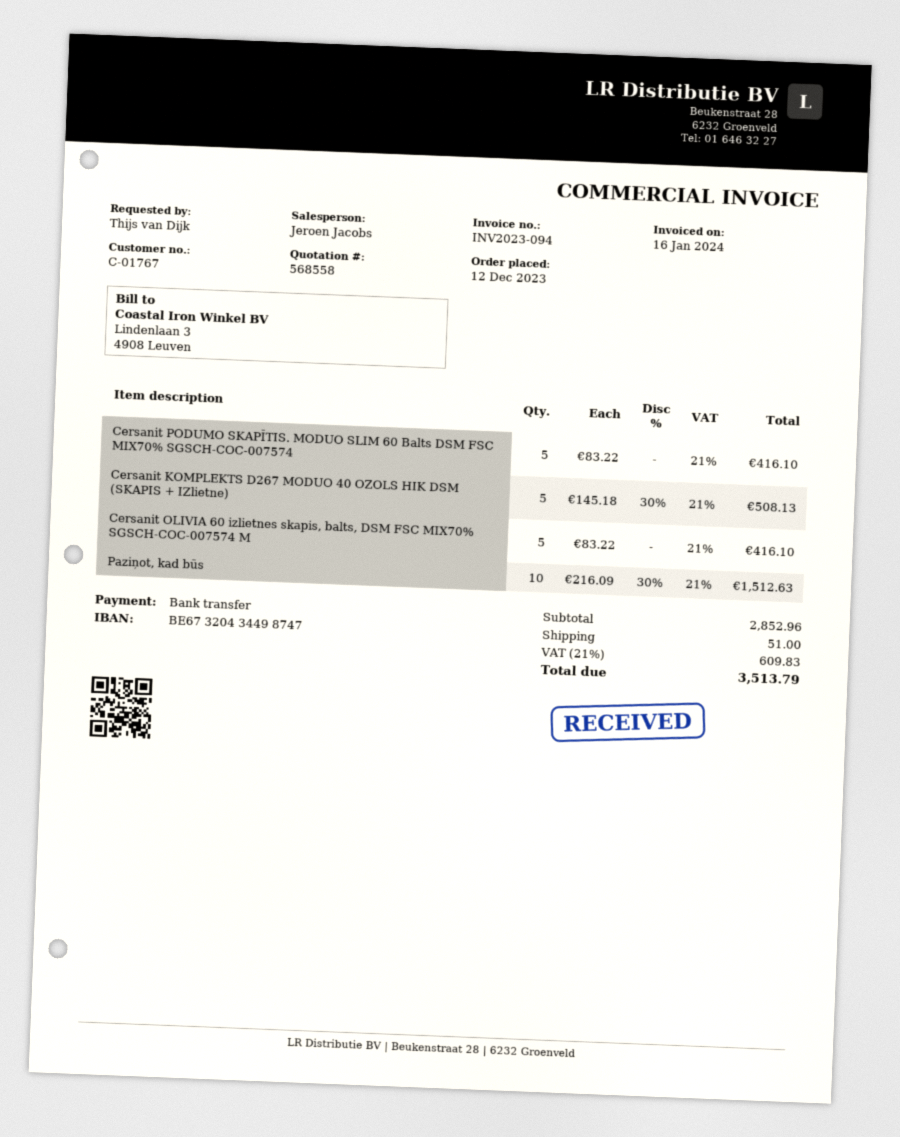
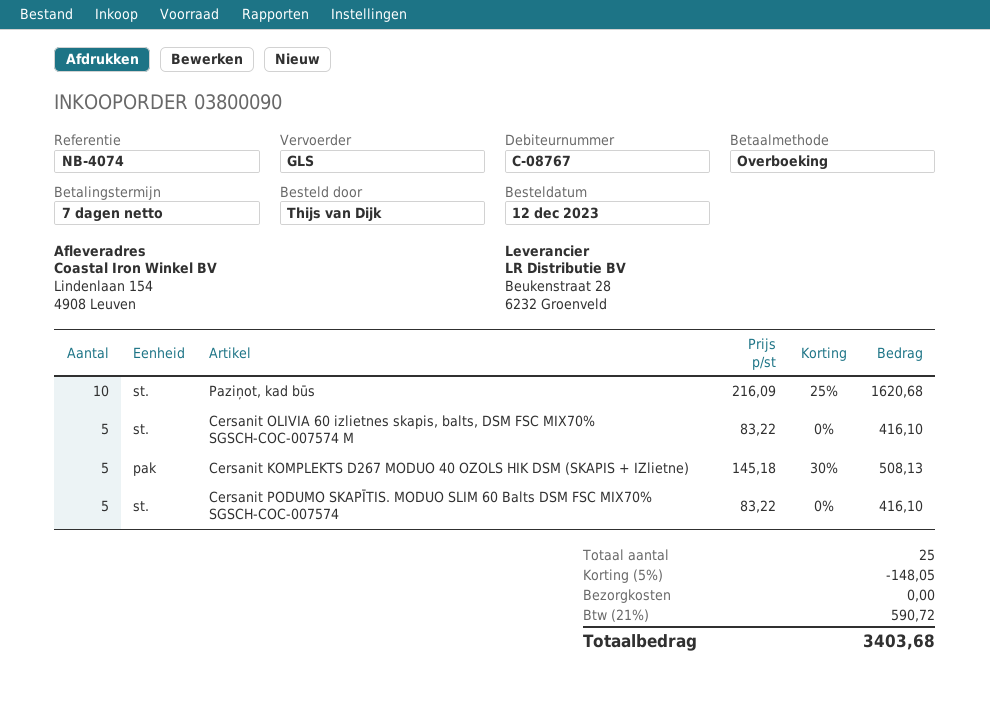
customer number: C-01767 -> C-08767
Paziņot, kad būs: 10 x 216.09 - 30% = 1512.63 -> 10 x 216.09 - 25% = 1620.68
discount: none -> 5% = 148.05
shipping: 51.00 -> 0.00
tax: 21% = 609.83 -> 21% = 590.72
total: 3513.79 -> 3403.68

